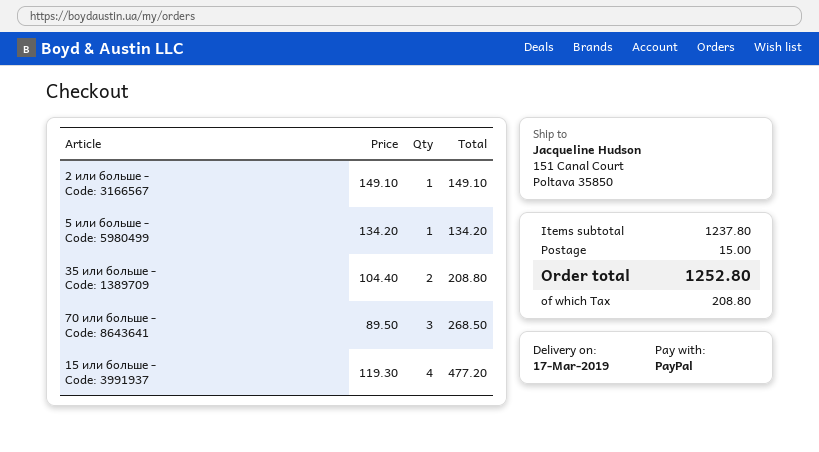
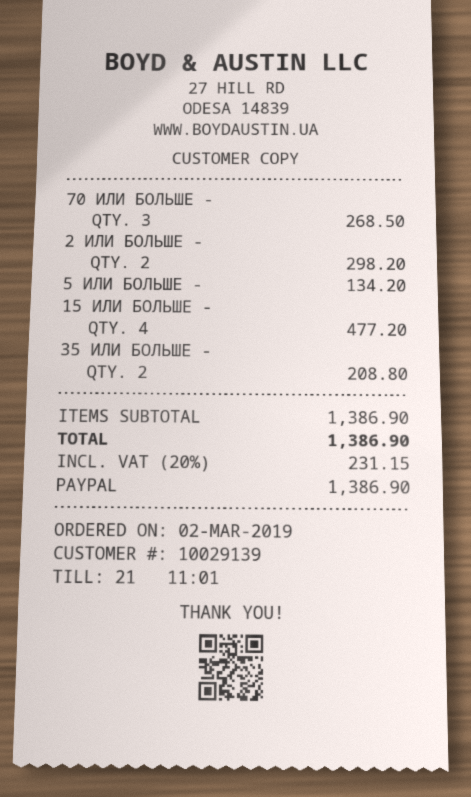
2 или больше -: 1 for 149.10 -> 2 for 298.20
subtotal: 1237.80 -> 1386.90
shipping: 15.00 -> none
tax: 208.80 -> 231.15
total: 1252.80 -> 1386.90

